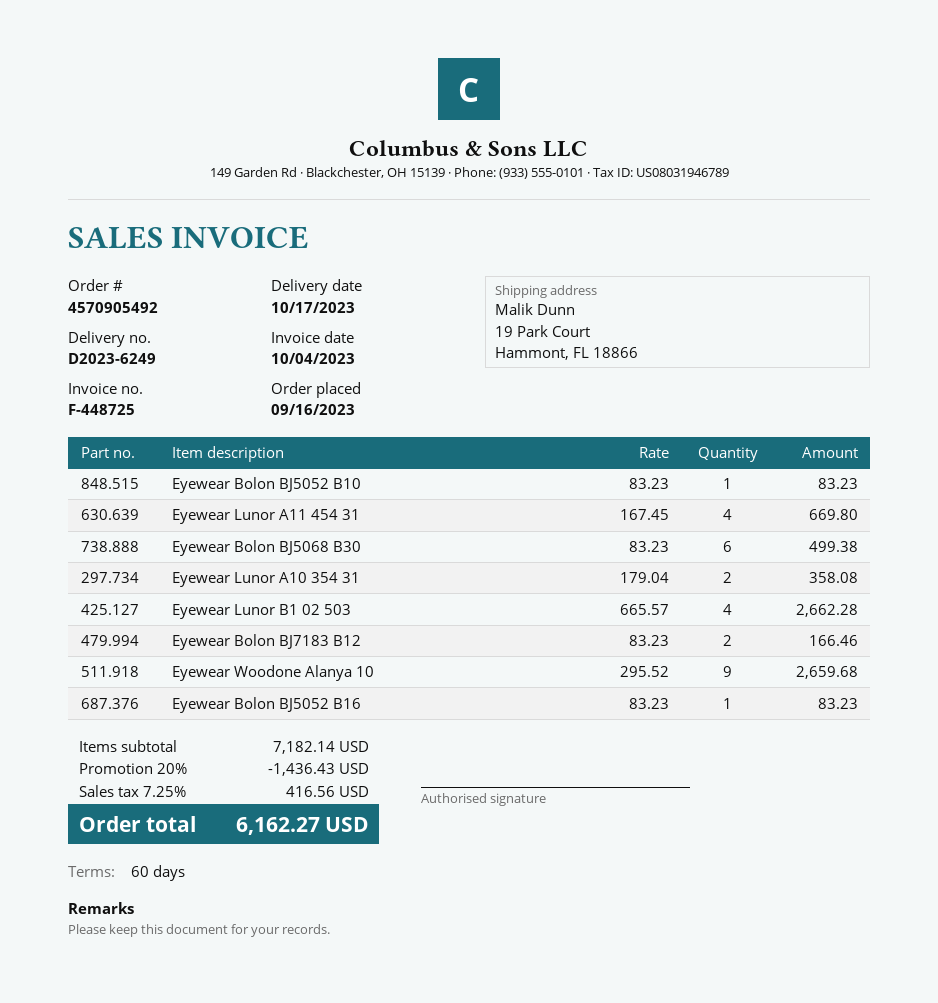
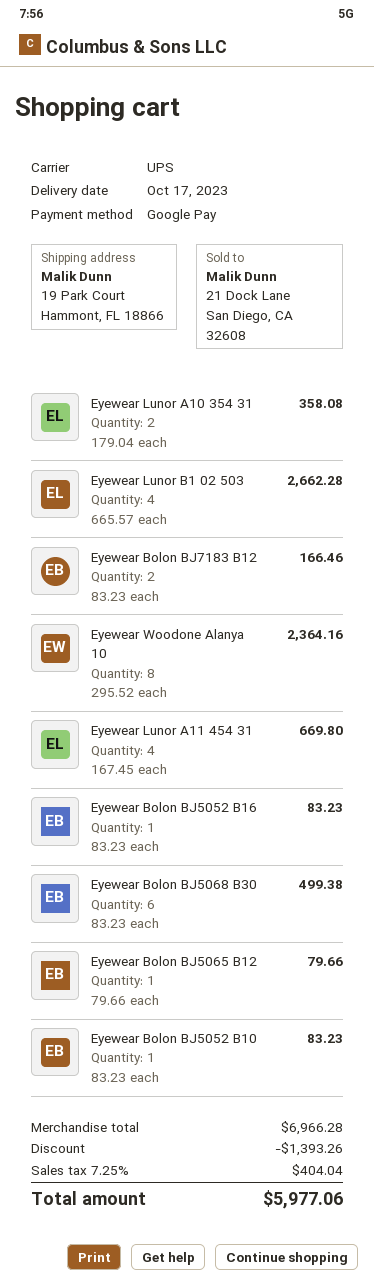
Eyewear Woodone Alanya 10: 9 x 295.52 = 2659.68 -> 8 x 295.52 = 2364.16
Eyewear Bolon BJ5065 B12: none -> 1 x 79.66 = 79.66
subtotal: 7182.14 -> 6966.28
discount: 1436.43 -> 1393.26
tax: 7.25% = 416.56 -> 7.25% = 404.04
total: 6162.27 -> 5977.06

